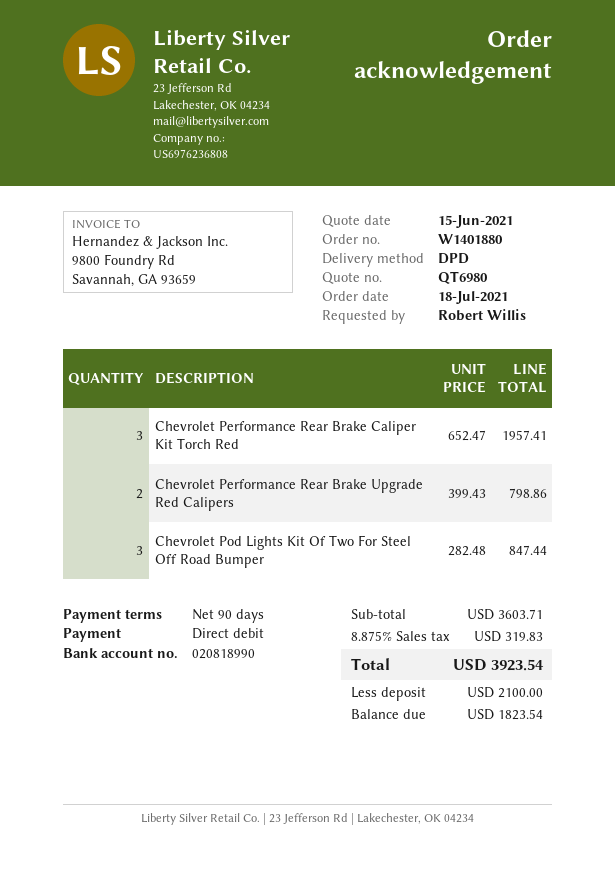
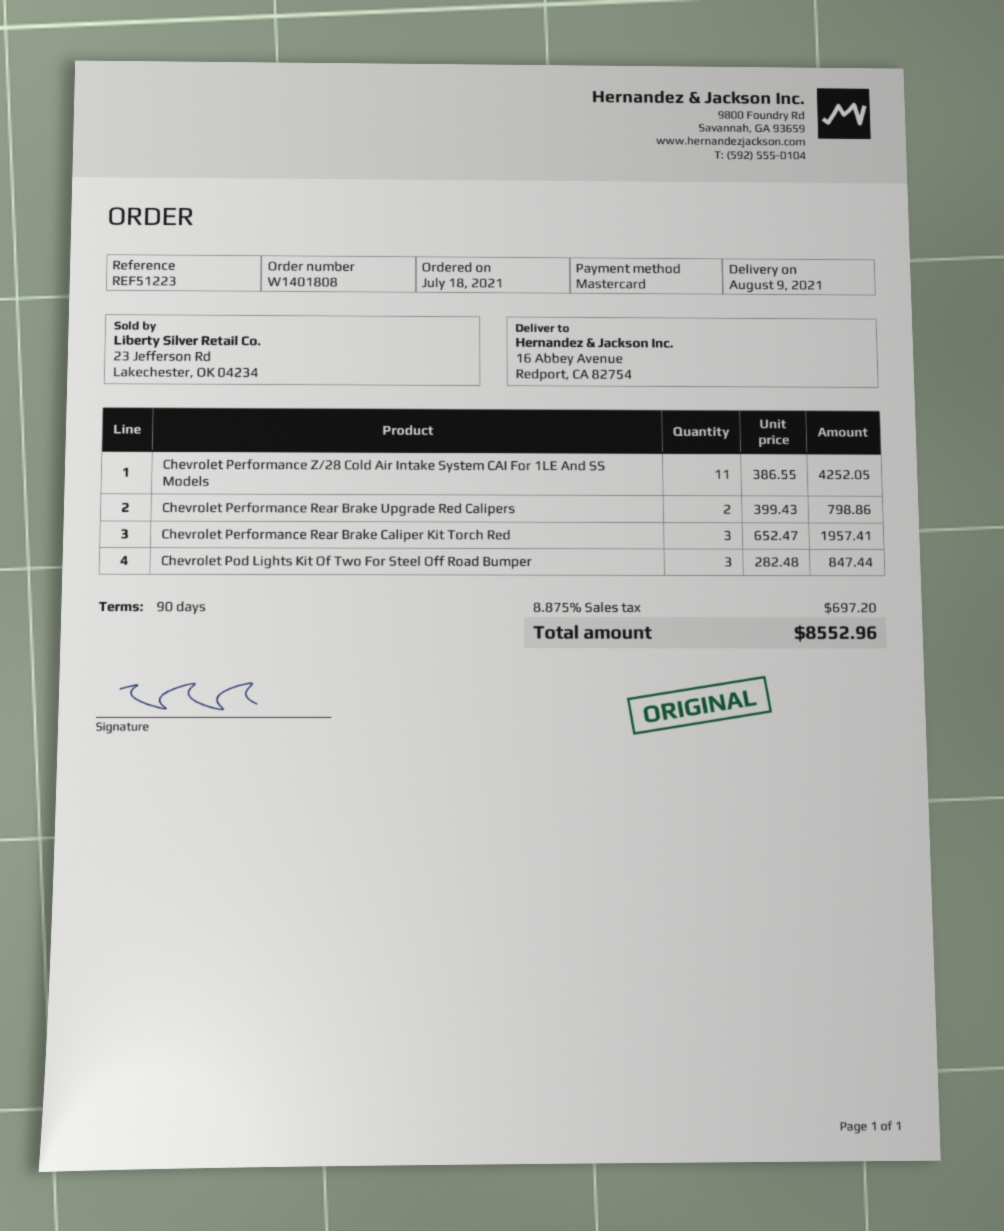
order number: W1401880 -> W1401808
payment method: direct debit -> Mastercard
Chevrolet Performance Z/28 Cold Air Intake System CAI For 1LE And SS Models: none -> 11 x 386.55 = 4252.05
tax: 8.875% = 319.83 -> 8.875% = 697.20
total: 3923.54 -> 8552.96

